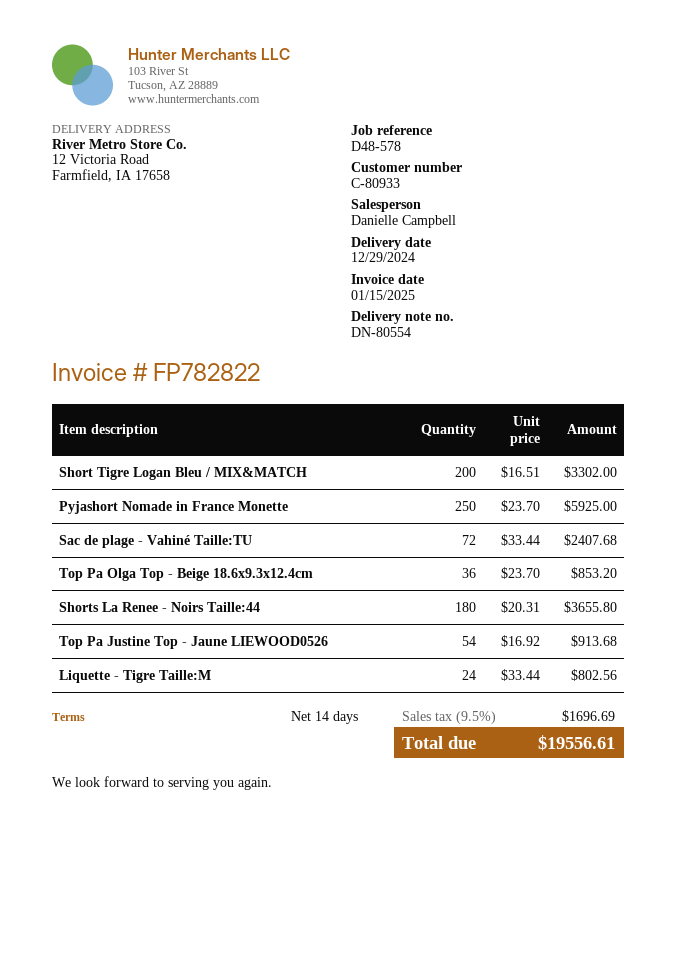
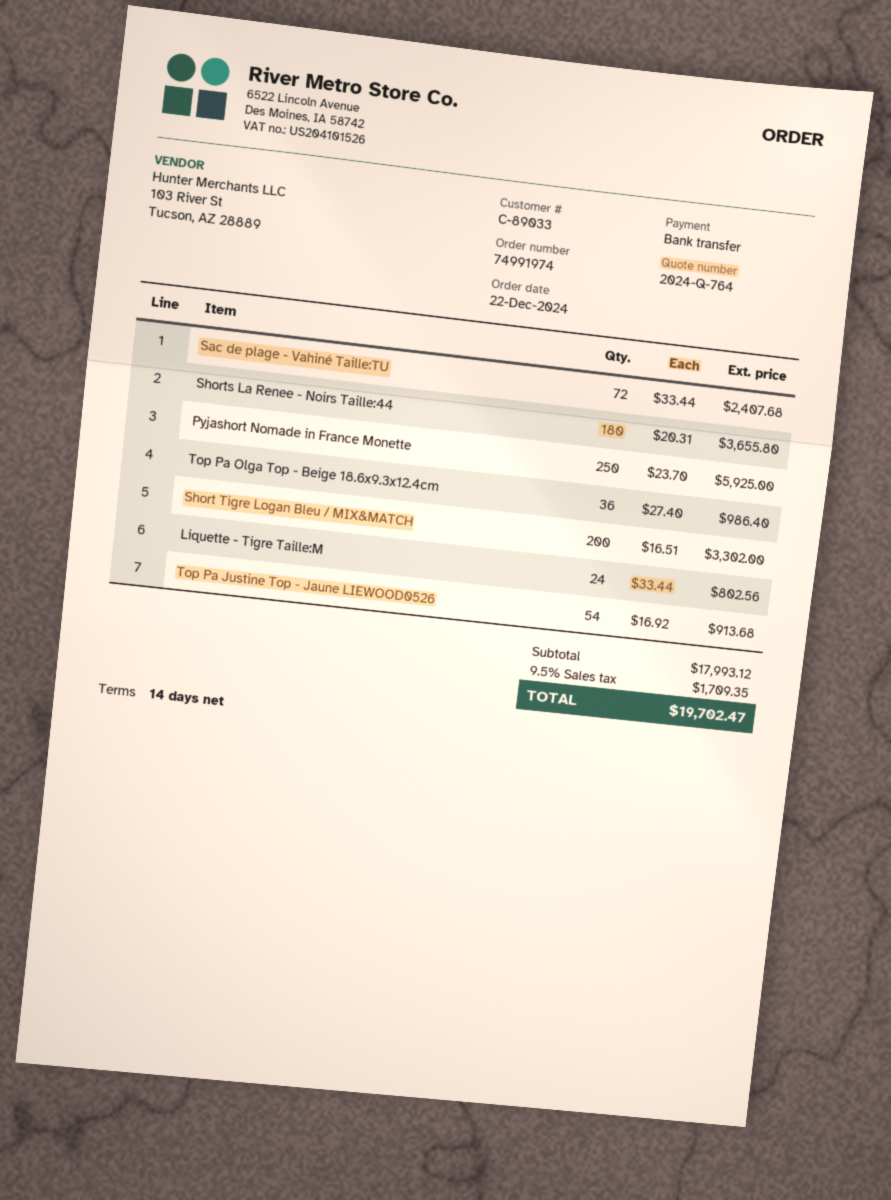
customer number: C-80933 -> C-89033
Top Pa Olga Top - Beige 18.6x9.3x12.4cm: 36 x 23.70 = 853.20 -> 36 x 27.40 = 986.40
tax: 9.5% = 1696.69 -> 9.5% = 1709.35
total: 19556.61 -> 19702.47

